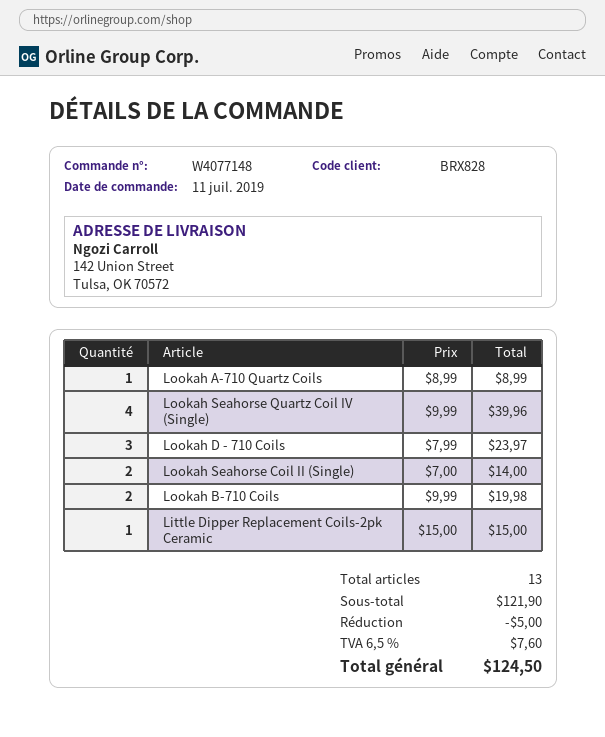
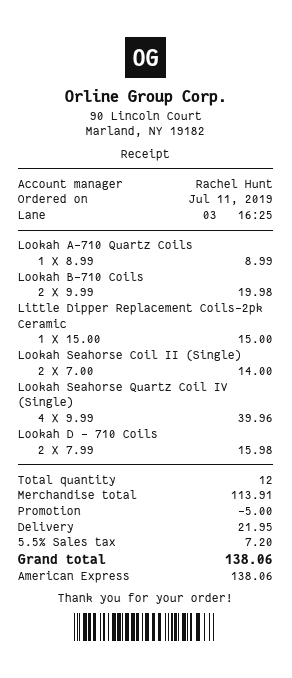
Lookah D - 710 Coils: 3 x 7.99 = 23.97 -> 2 x 7.99 = 15.98
total quantity: 13 -> 12
subtotal: 121.90 -> 113.91
shipping: none -> 21.95
tax: 6.5% = 7.60 -> 5.5% = 7.20
total: 124.50 -> 138.06

